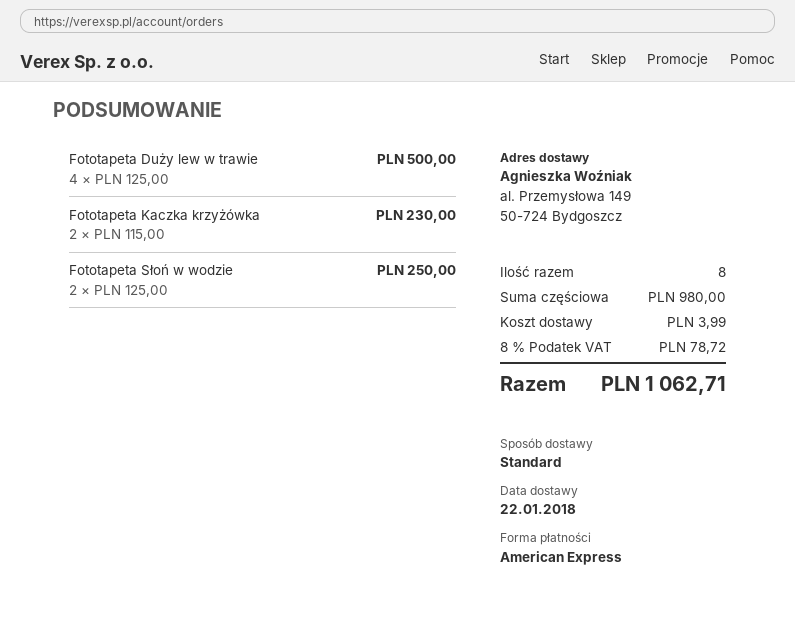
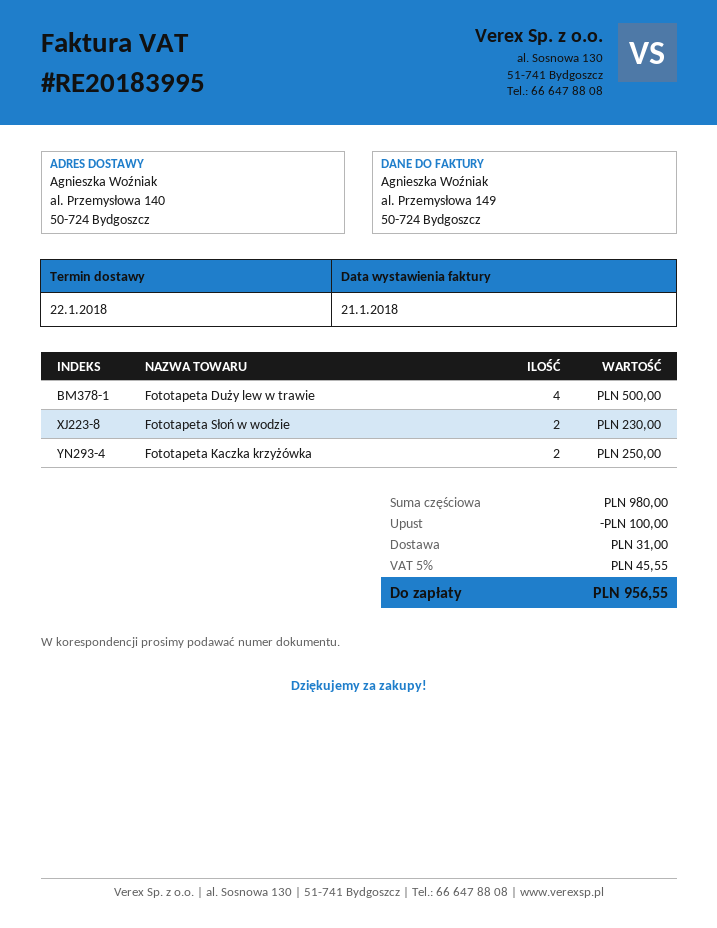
ship to: al. Przemysłowa 149, 50-724 Bydgoszcz -> al. Przemysłowa 140, 50-724 Bydgoszcz
Fototapeta Kaczka krzyżówka: 2 for 230.00 -> 2 for 250.00
Fototapeta Słoń w wodzie: 2 for 250.00 -> 2 for 230.00
discount: none -> 100.00
shipping: 3.99 -> 31.00
tax: 8% = 78.72 -> 5% = 45.55
total: 1062.71 -> 956.55

